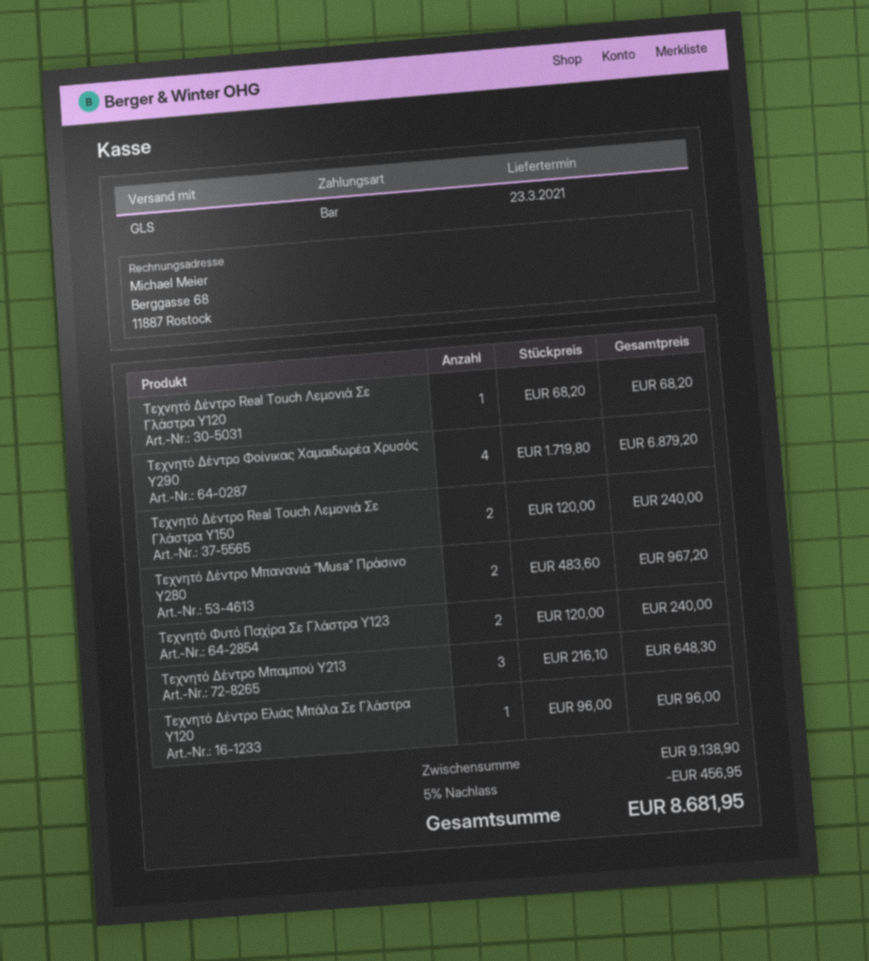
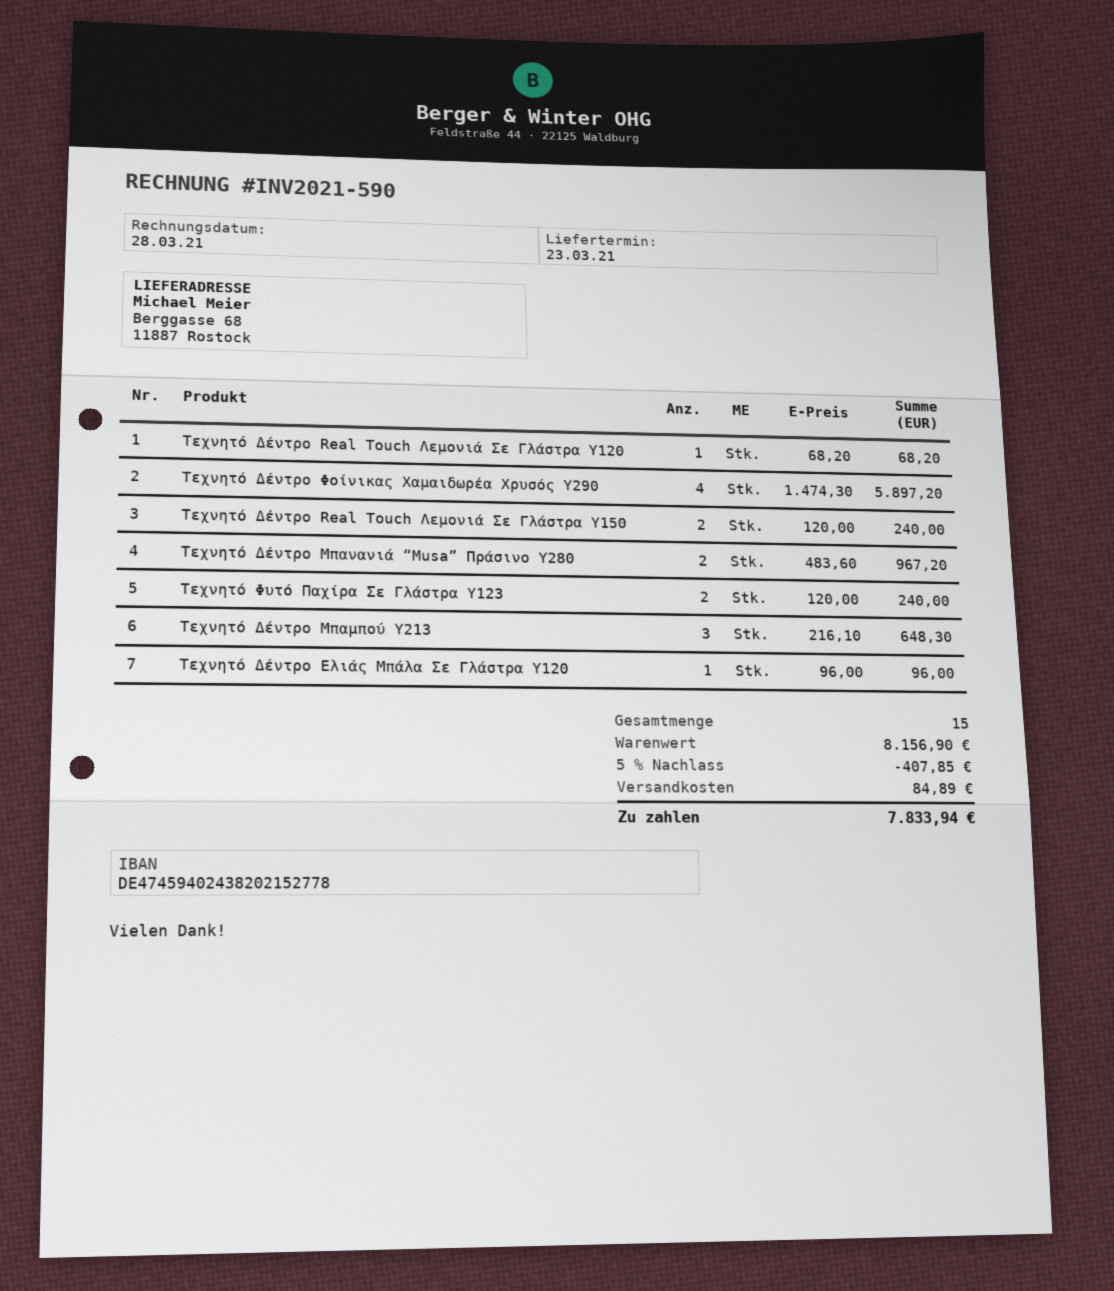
Τεχνητό Δέντρο Φοίνικας Χαμαιδωρέα Χρυσός Υ290: 4 x 1719.80 = 6879.20 -> 4 x 1474.30 = 5897.20
subtotal: 9138.90 -> 8156.90
discount: 5% = 456.95 -> 5% = 407.85
shipping: none -> 84.89
total: 8681.95 -> 7833.94

